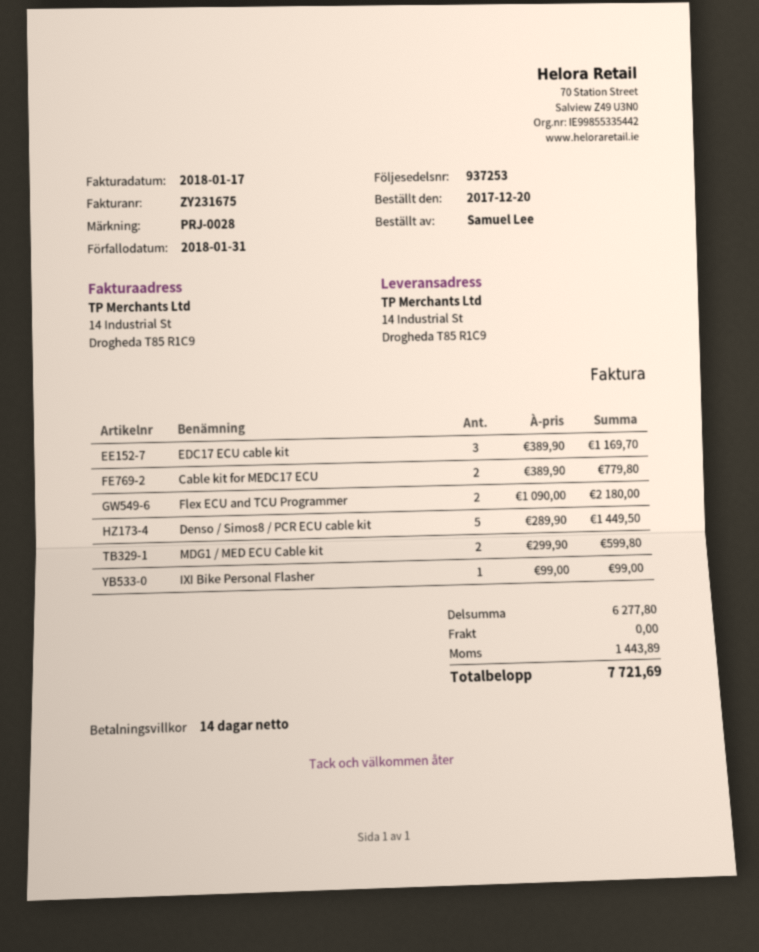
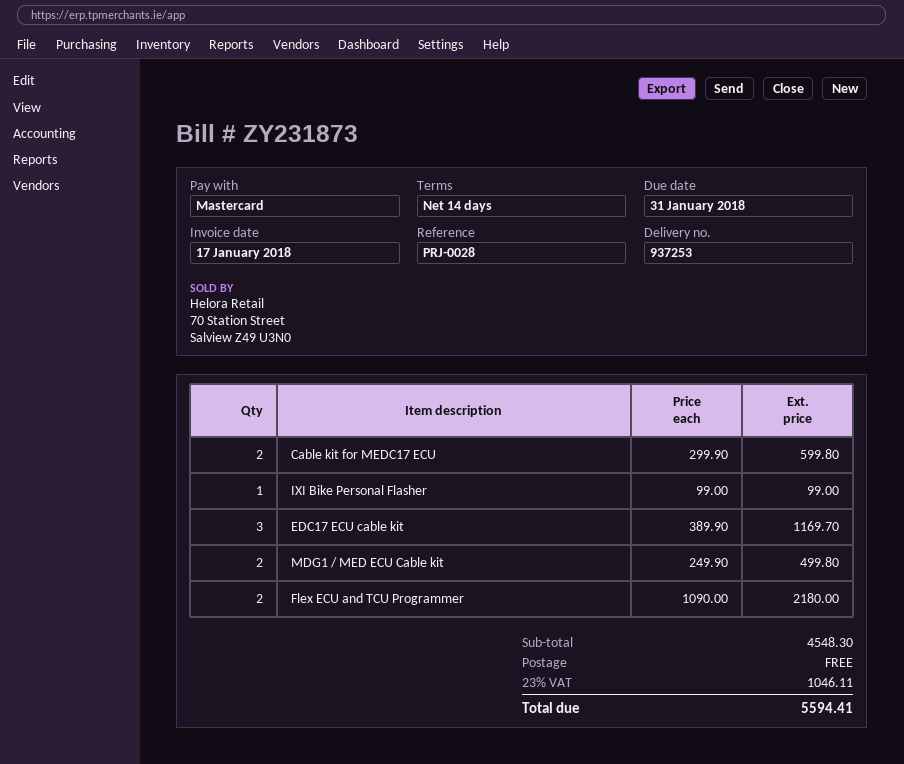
invoice number: ZY231675 -> ZY231873
Cable kit for MEDC17 ECU: 2 x 389.90 = 779.80 -> 2 x 299.90 = 599.80
Denso / Simos8 / PCR ECU cable kit: 5 x 289.90 = 1449.50 -> none
MDG1 / MED ECU Cable kit: 2 x 299.90 = 599.80 -> 2 x 249.90 = 499.80
subtotal: 6277.80 -> 4548.30
tax: 1443.89 -> 1046.11
total: 7721.69 -> 5594.41

